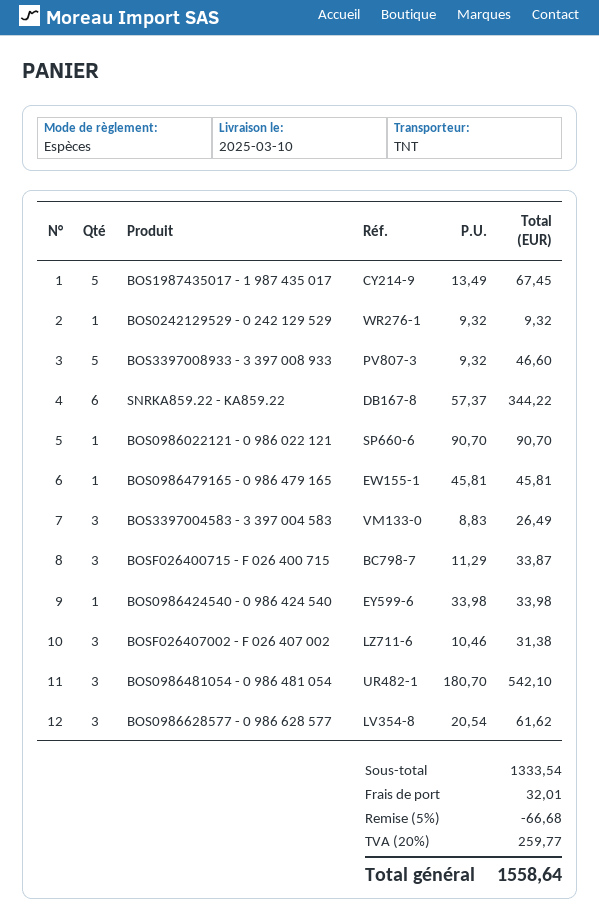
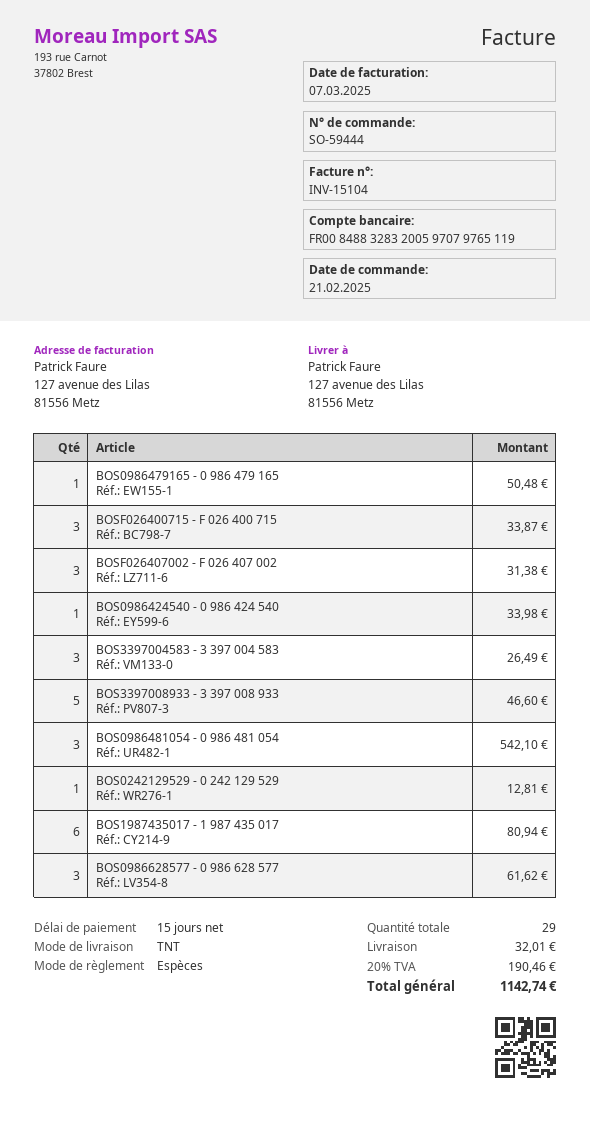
BOS1987435017 - 1 987 435 017: 5 for 67.45 -> 6 for 80.94
BOS0242129529 - 0 242 129 529: 1 for 9.32 -> 1 for 12.81
SNRKA859.22 - KA859.22: 6 for 344.22 -> none
BOS0986022121 - 0 986 022 121: 1 for 90.70 -> none
BOS0986479165 - 0 986 479 165: 1 for 45.81 -> 1 for 50.48
discount: 5% = 66.68 -> none
tax: 20% = 259.77 -> 20% = 190.46
total: 1558.64 -> 1142.74

